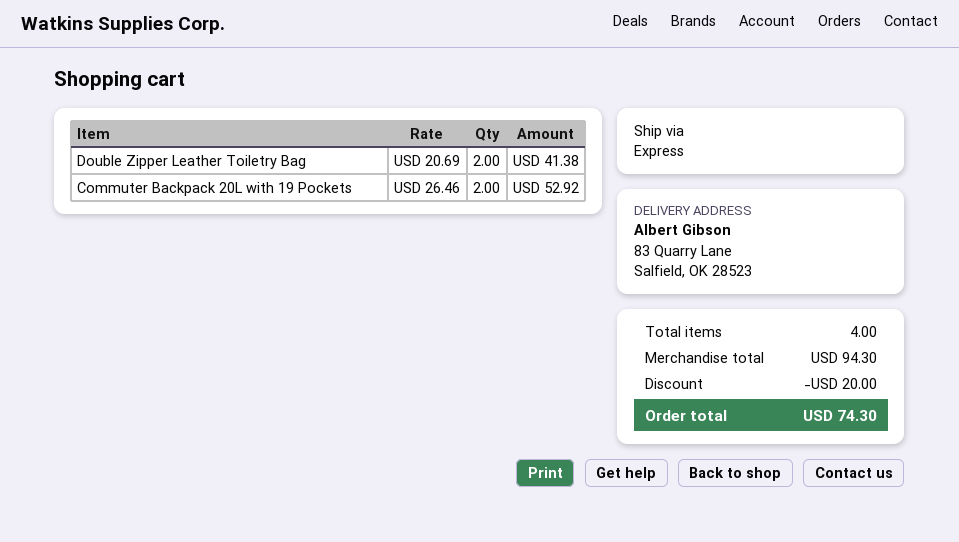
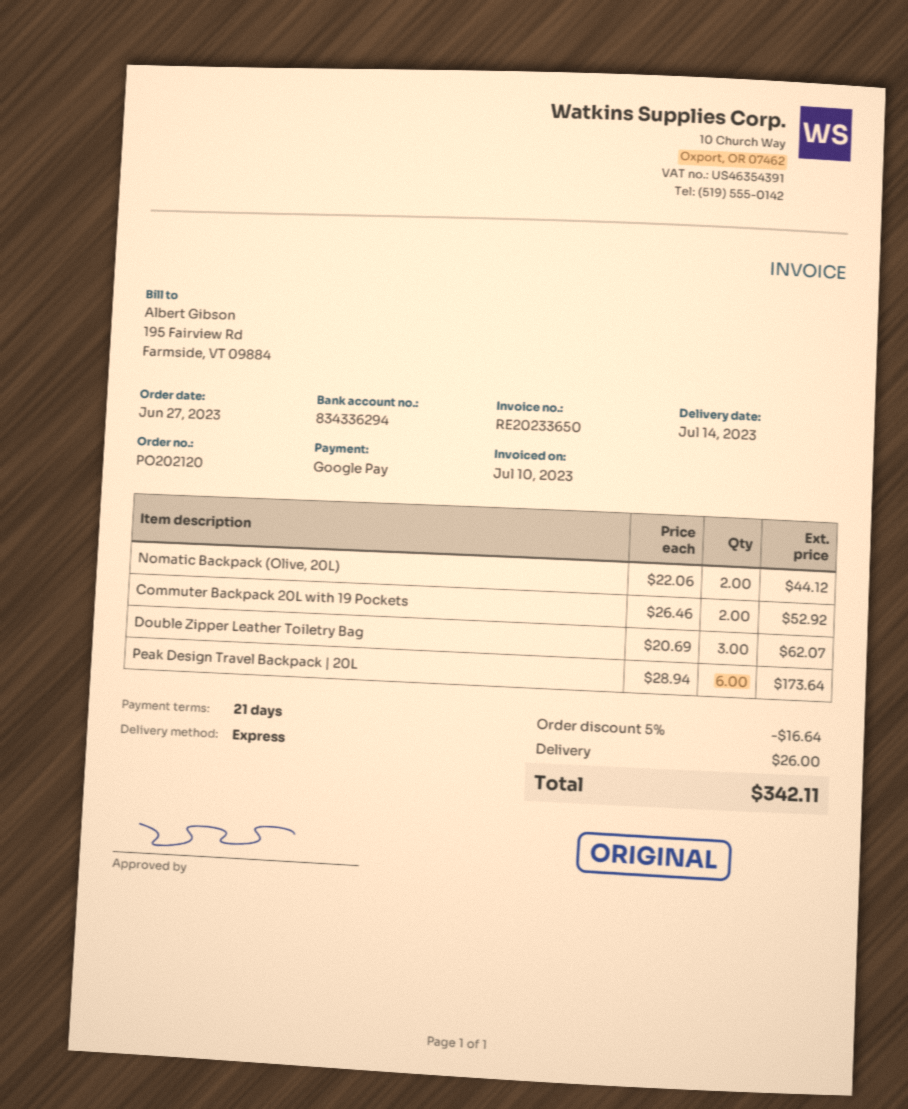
Double Zipper Leather Toiletry Bag: 2 x 20.69 = 41.38 -> 3 x 20.69 = 62.07
Nomatic Backpack (Olive, 20L): none -> 2 x 22.06 = 44.12
Peak Design Travel Backpack | 20L: none -> 6 x 28.94 = 173.64
discount: 20.00 -> 16.64
shipping: none -> 26.00
total: 74.30 -> 342.11

